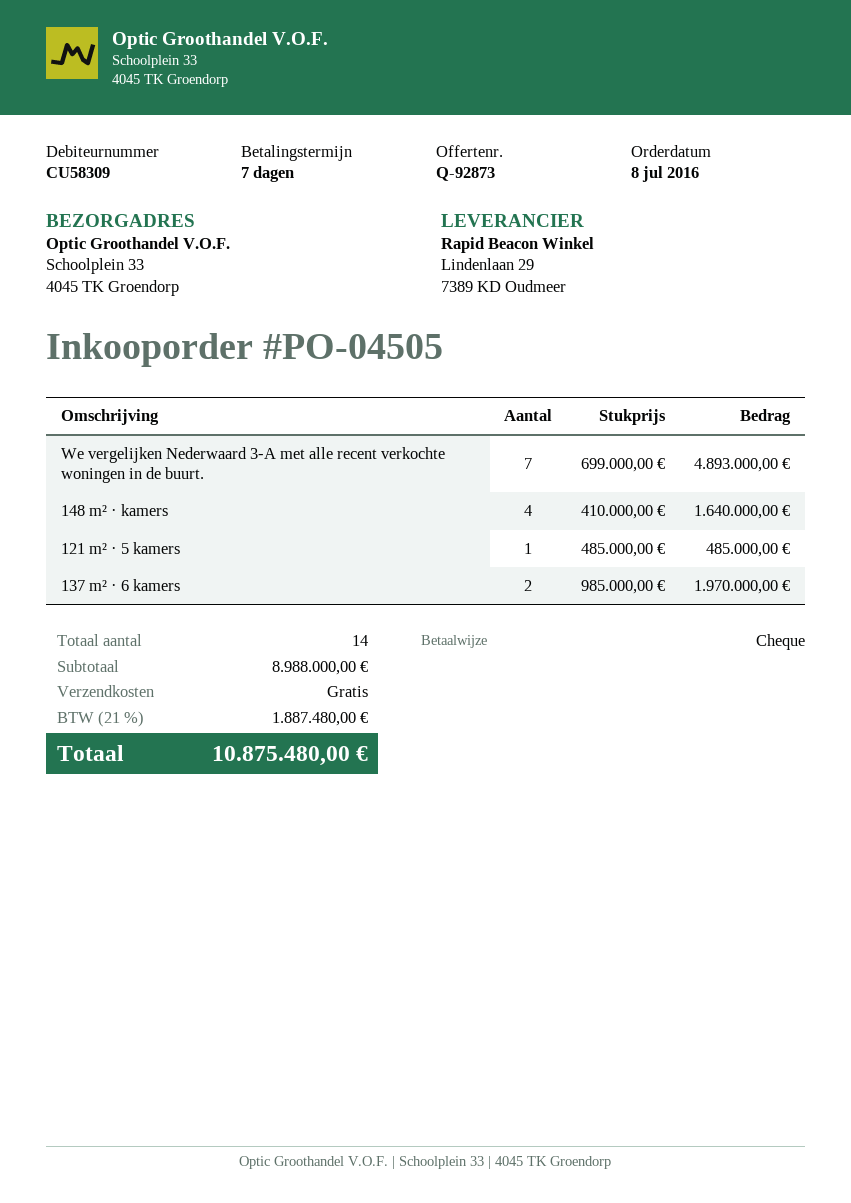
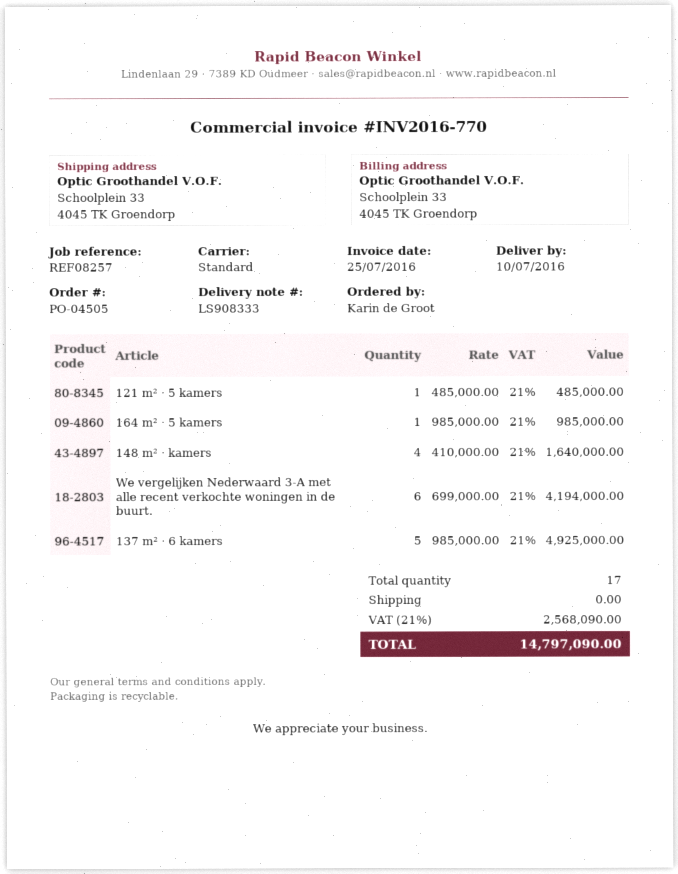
We vergelijken Nederwaard 3-A met alle recent verkochte woningen in de buurt.: 7 x 699000.00 = 4893000.00 -> 6 x 699000.00 = 4194000.00
137 m² · 6 kamers: 2 x 985000.00 = 1970000.00 -> 5 x 985000.00 = 4925000.00
164 m² · 5 kamers: none -> 1 x 985000.00 = 985000.00
total quantity: 14 -> 17
tax: 21% = 1887480.00 -> 21% = 2568090.00
total: 10875480.00 -> 14797090.00

